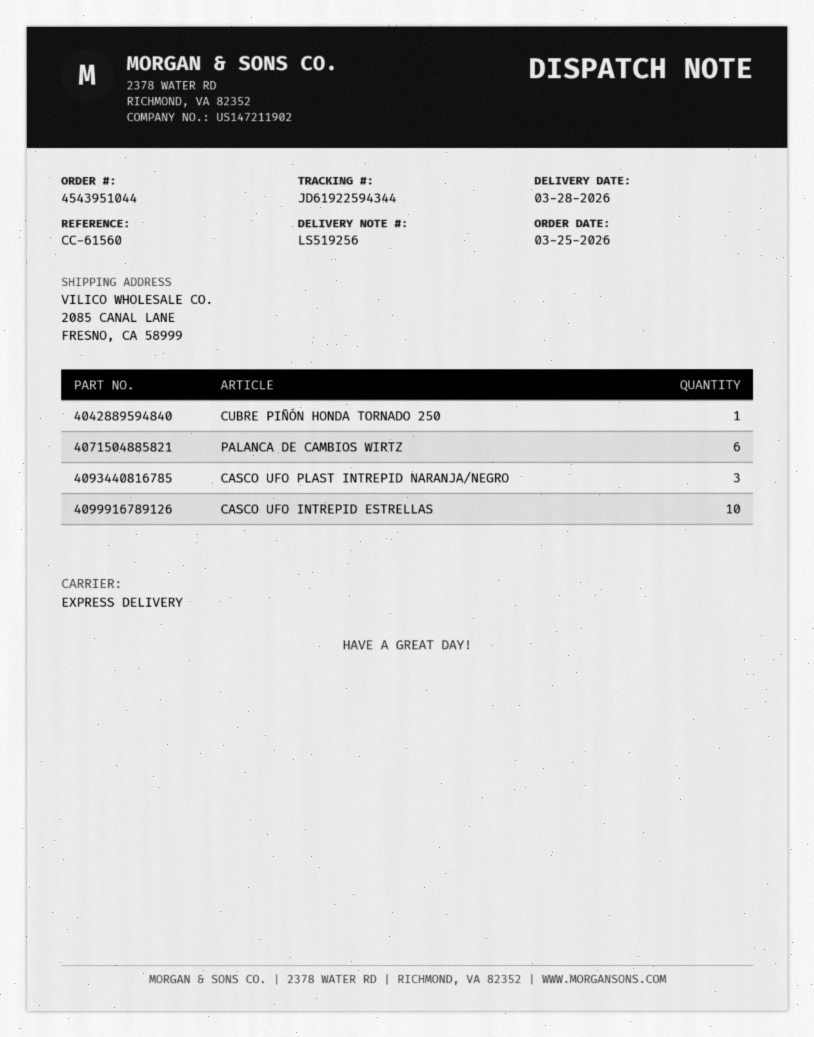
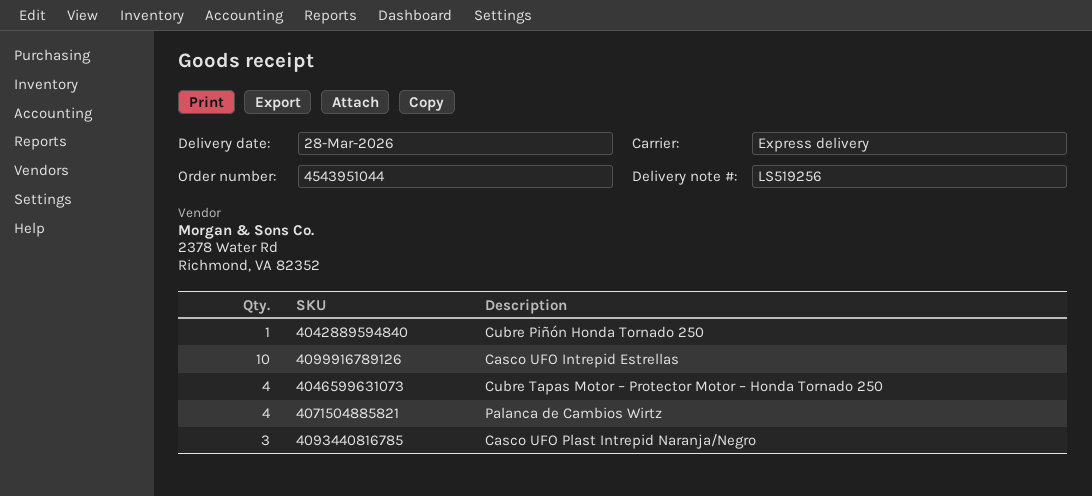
PALANCA DE CAMBIOS WIRTZ: 6 -> 4
Cubre Tapas Motor – Protector Motor – Honda Tornado 250: none -> 4

